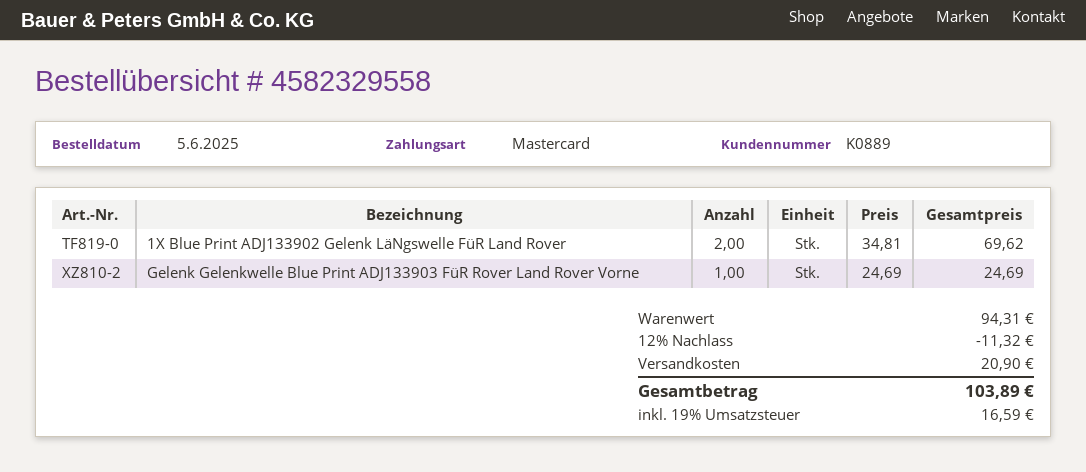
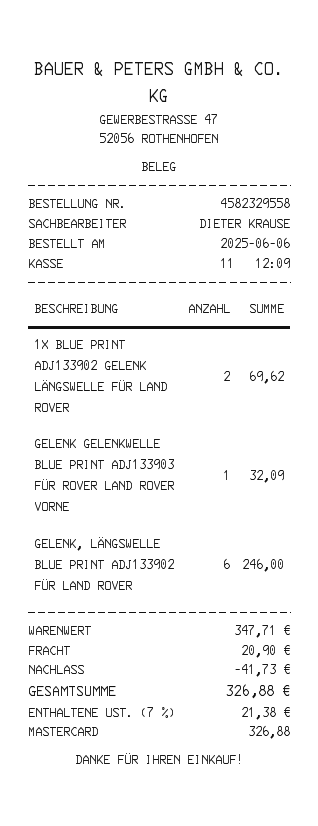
order date: 2025-06-05 -> 2025-06-06
Gelenk Gelenkwelle Blue Print ADJ133903 FüR Rover Land Rover Vorne: 1 for 24.69 -> 1 for 32.09
GELENK, LÄNGSWELLE BLUE PRINT ADJ133902 FÜR LAND ROVER: none -> 6 for 246.00
subtotal: 94.31 -> 347.71
discount: 11.32 -> 41.73
tax: 19% = 16.59 -> 7% = 21.38
total: 103.89 -> 326.88

